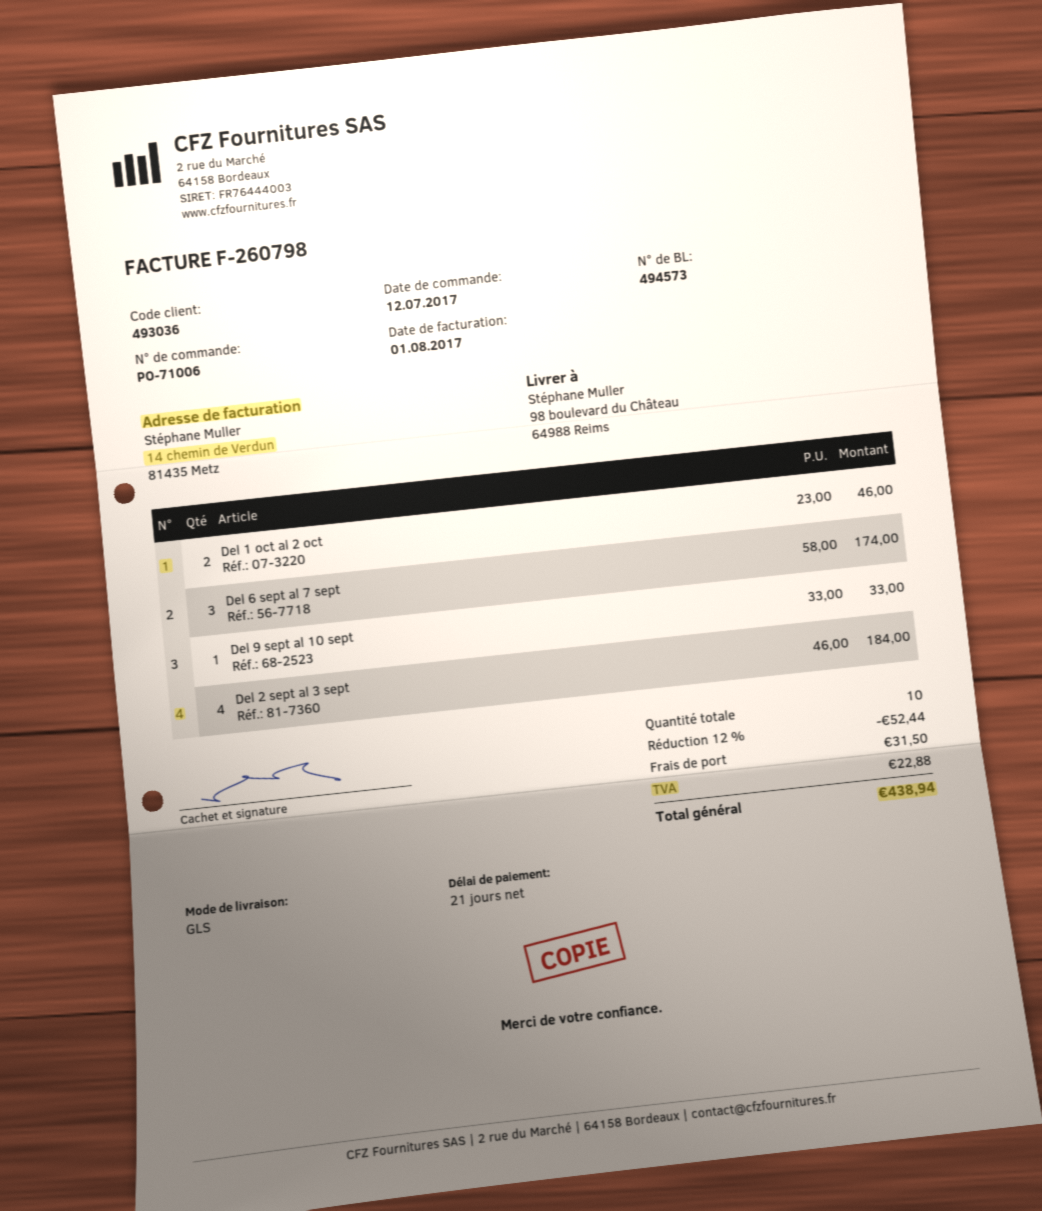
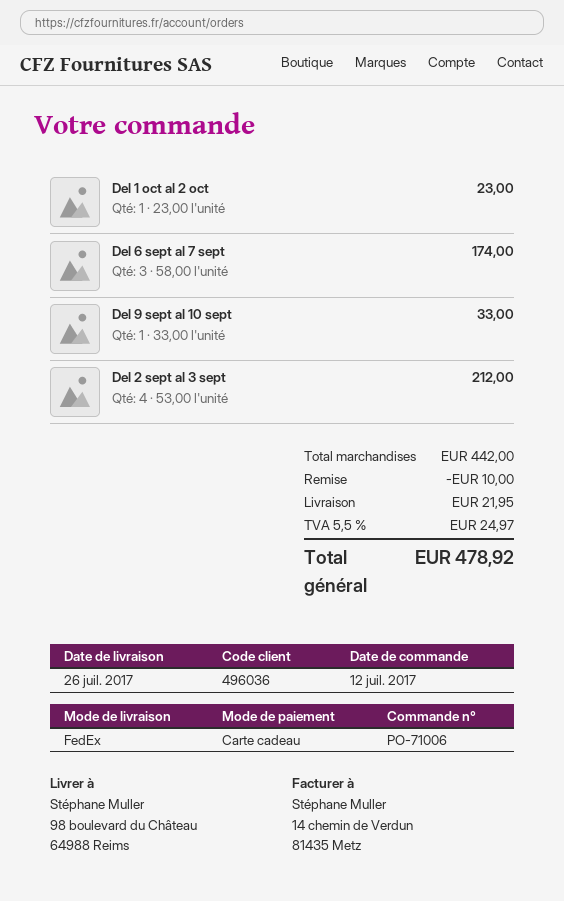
customer number: 493036 -> 496036
shipping method: GLS -> FedEx
Del 1 oct al 2 oct: 2 x 23.00 = 46.00 -> 1 x 23.00 = 23.00
Del 2 sept al 3 sept: 4 x 46.00 = 184.00 -> 4 x 53.00 = 212.00
discount: 52.44 -> 10.00
shipping: 31.50 -> 21.95
tax: 22.88 -> 24.97
total: 438.94 -> 478.92

